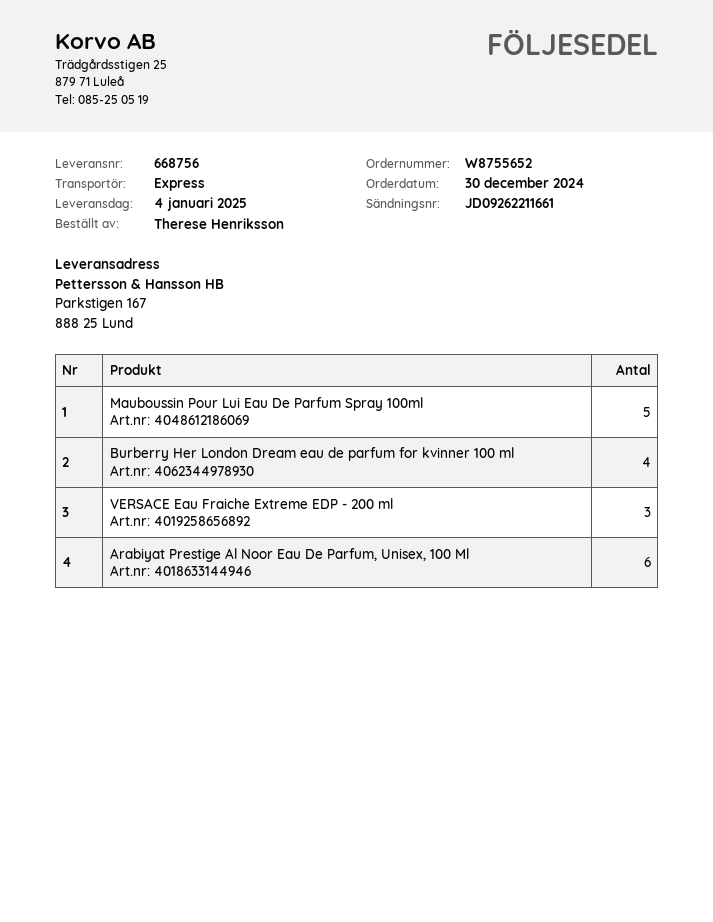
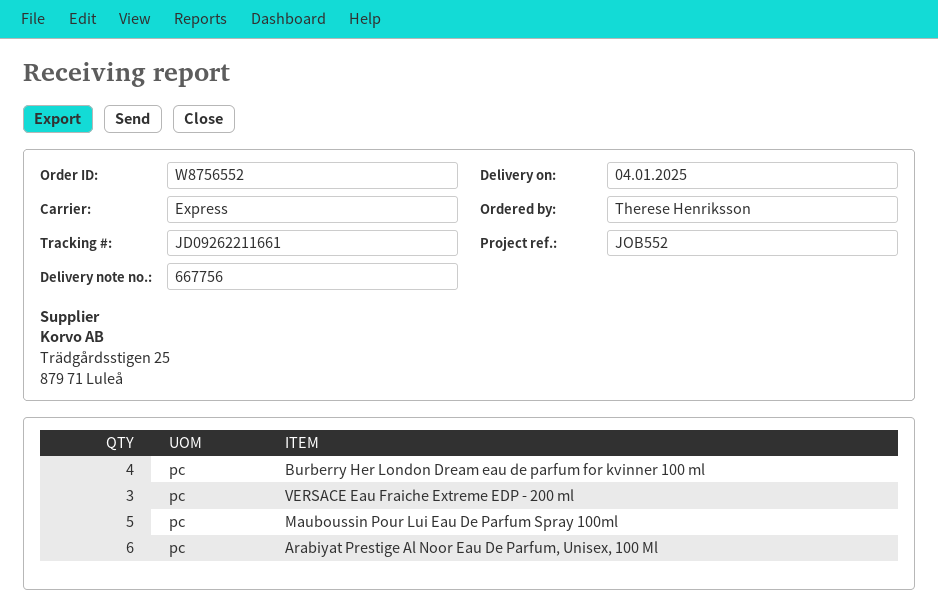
order number: W8755652 -> W8756552
delivery note number: 668756 -> 667756

